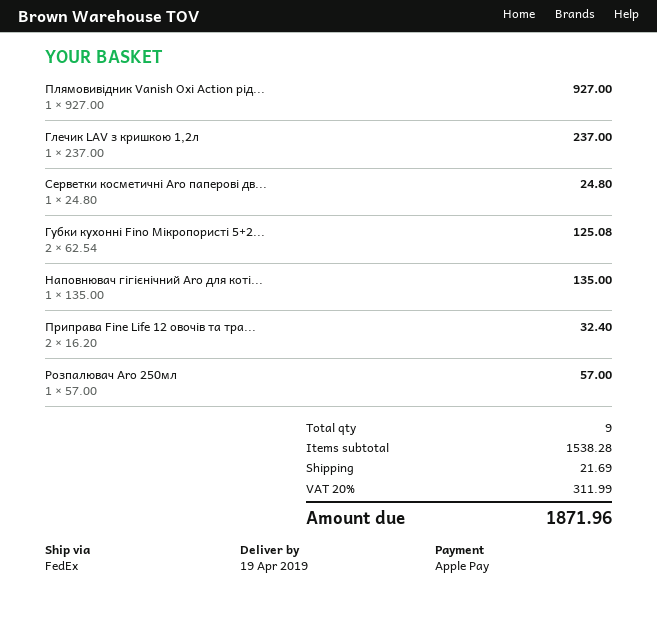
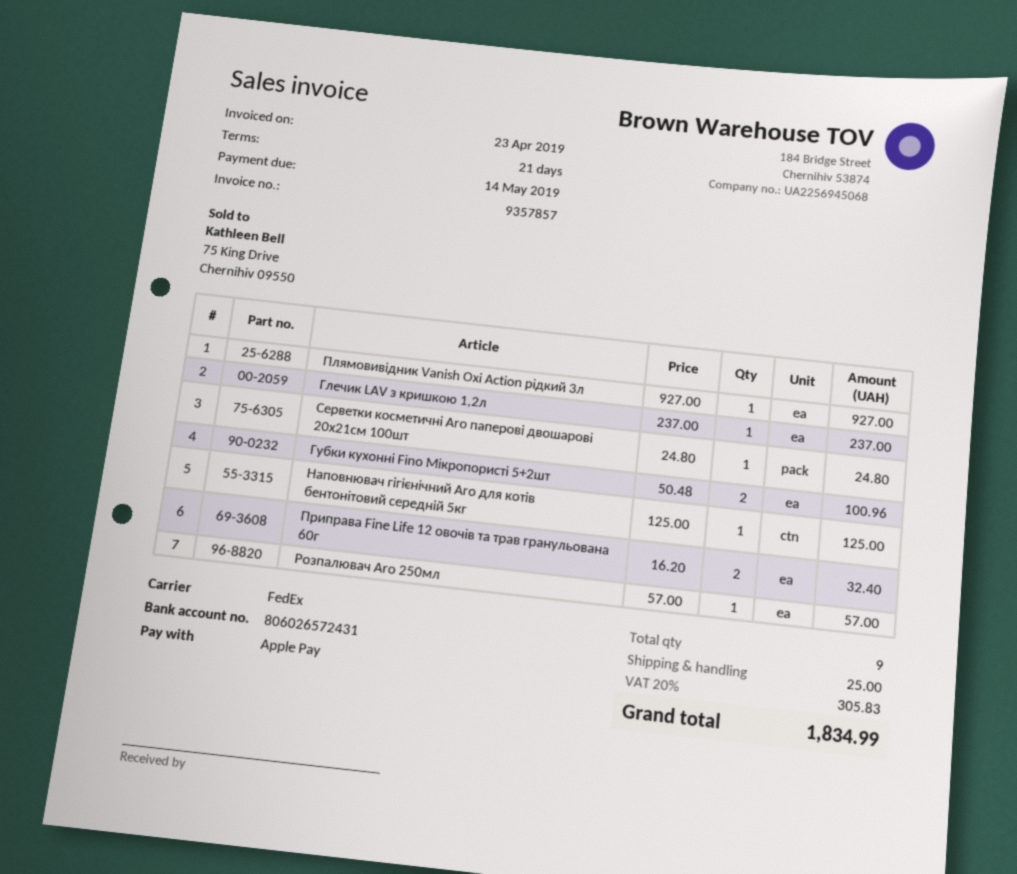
Губки кухонні Fino Мікропористі 5+2...: 2 x 62.54 = 125.08 -> 2 x 50.48 = 100.96
Наповнювач гігієнічний Aro для коті...: 1 x 135.00 = 135.00 -> 1 x 125.00 = 125.00
shipping: 21.69 -> 25.00
tax: 20% = 311.99 -> 20% = 305.83
total: 1871.96 -> 1834.99

